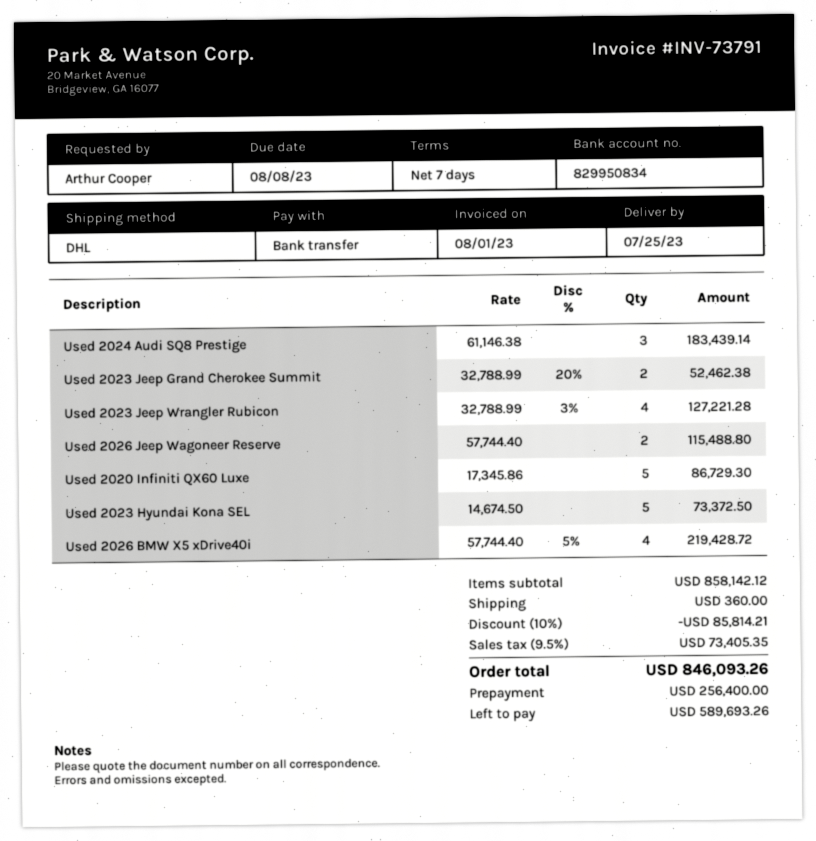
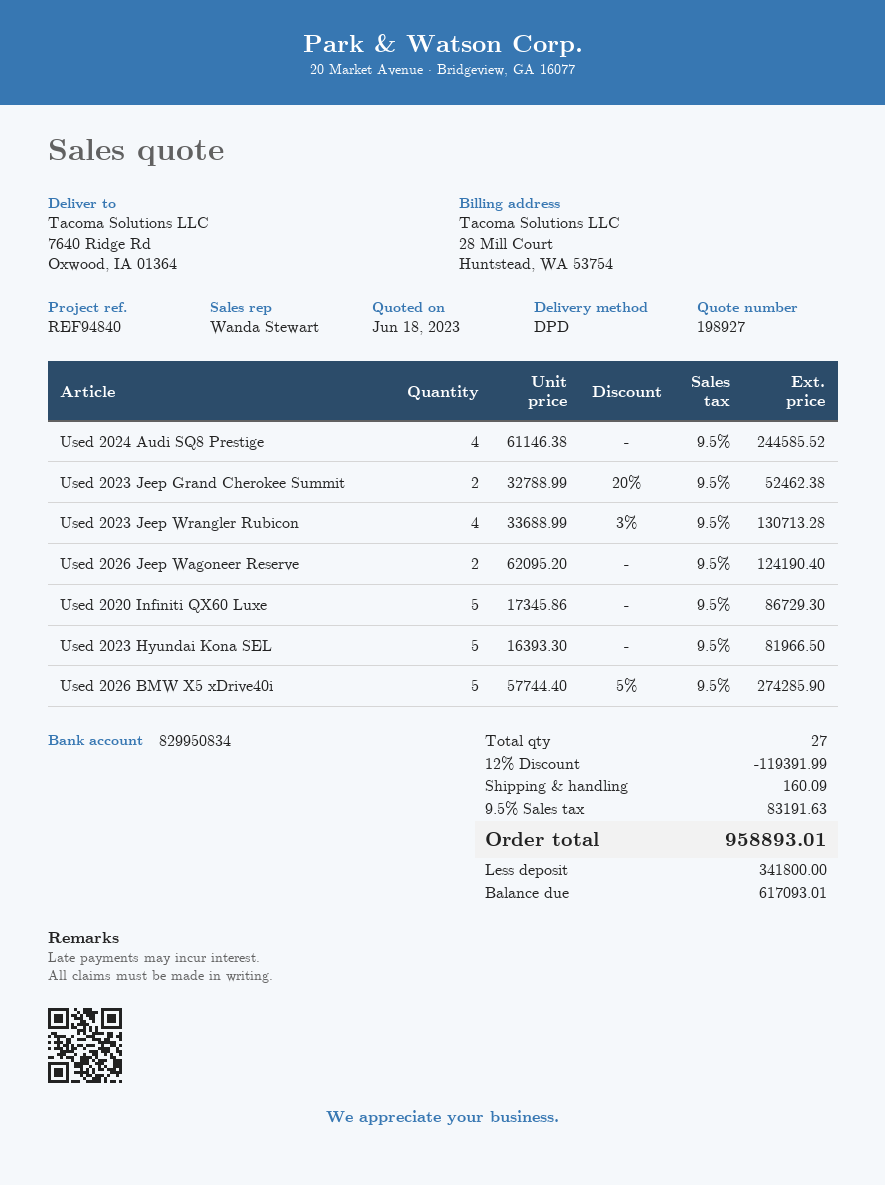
shipping method: DHL -> DPD
Used 2024 Audi SQ8 Prestige: 3 x 61146.38 = 183439.14 -> 4 x 61146.38 = 244585.52
Used 2023 Jeep Wrangler Rubicon: 4 x 32788.99 - 3% = 127221.28 -> 4 x 33688.99 - 3% = 130713.28
Used 2026 Jeep Wagoneer Reserve: 2 x 57744.40 = 115488.80 -> 2 x 62095.20 = 124190.40
Used 2023 Hyundai Kona SEL: 5 x 14674.50 = 73372.50 -> 5 x 16393.30 = 81966.50
Used 2026 BMW X5 xDrive40i: 4 x 57744.40 - 5% = 219428.72 -> 5 x 57744.40 - 5% = 274285.90
discount: 10% = 85814.21 -> 12% = 119391.99
shipping: 360.00 -> 160.09
tax: 9.5% = 73405.35 -> 9.5% = 83191.63
total: 846093.26 -> 958893.01
deposit: 256400.00 -> 341800.00
balance: 589693.26 -> 617093.01

